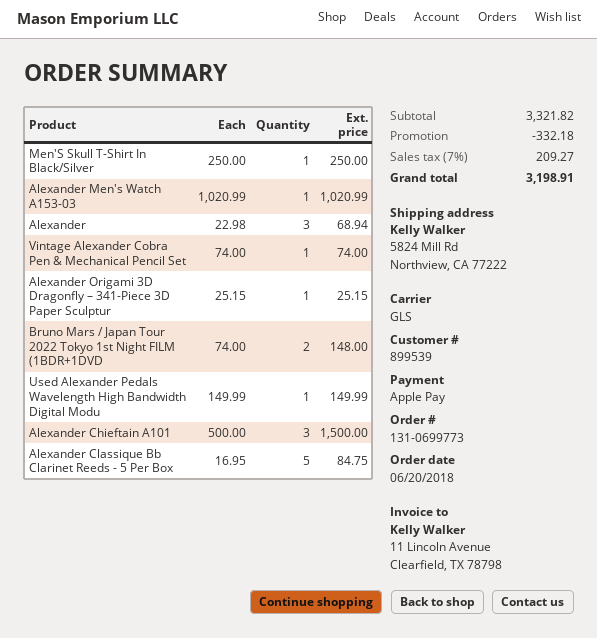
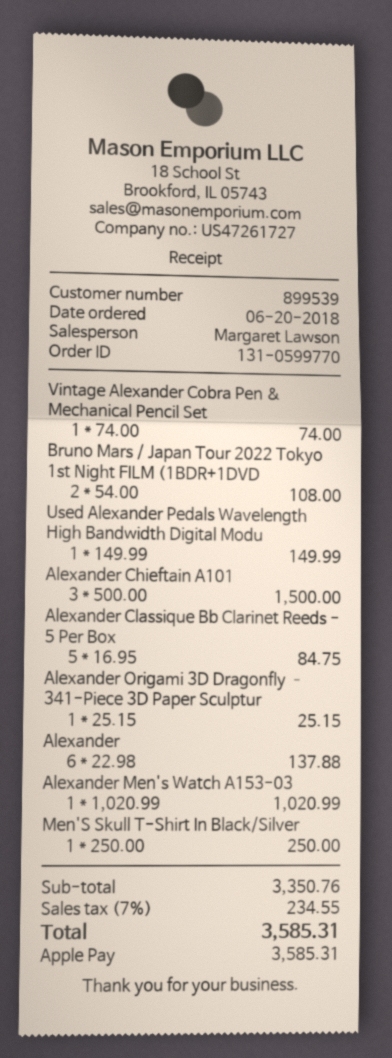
order number: 131-0699773 -> 131-0599770
Alexander: 3 x 22.98 = 68.94 -> 6 x 22.98 = 137.88
Bruno Mars / Japan Tour 2022 Tokyo 1st Night FILM (1BDR+1DVD: 2 x 74.00 = 148.00 -> 2 x 54.00 = 108.00
subtotal: 3321.82 -> 3350.76
discount: 332.18 -> none
tax: 7% = 209.27 -> 7% = 234.55
total: 3198.91 -> 3585.31

